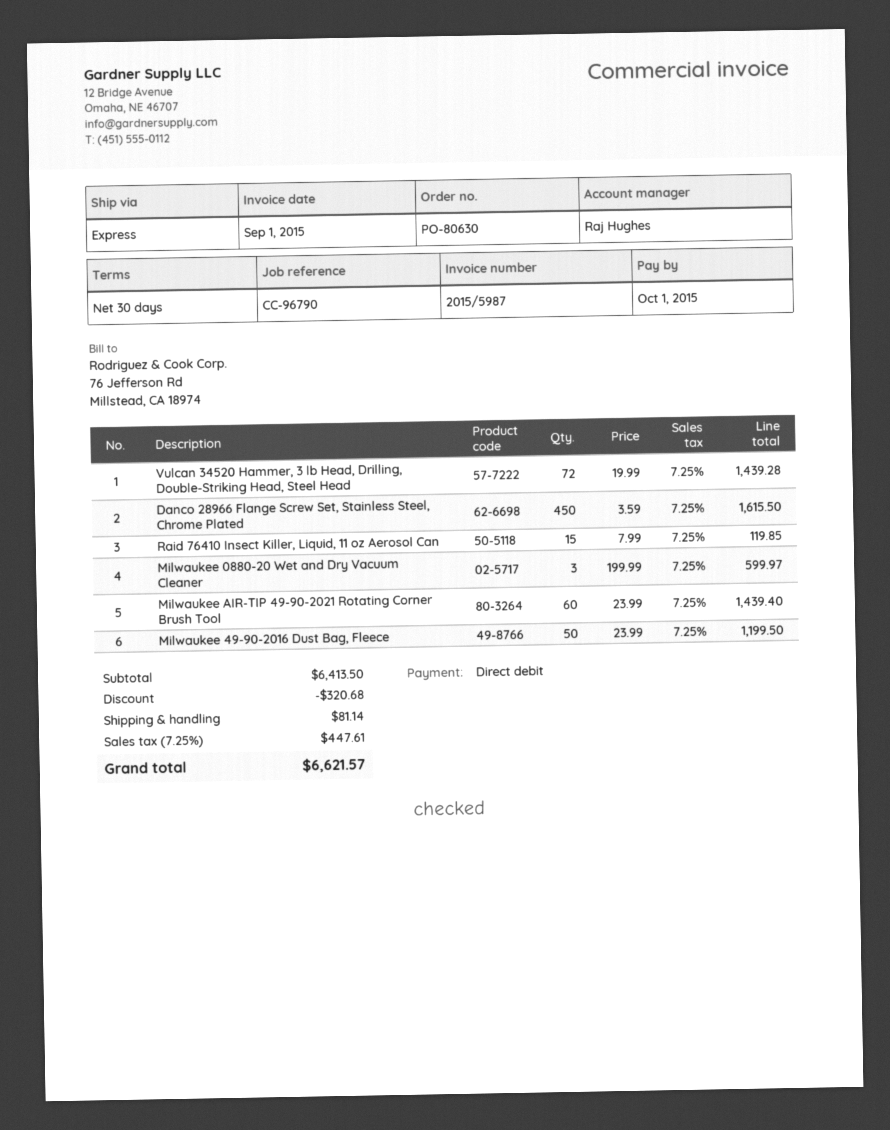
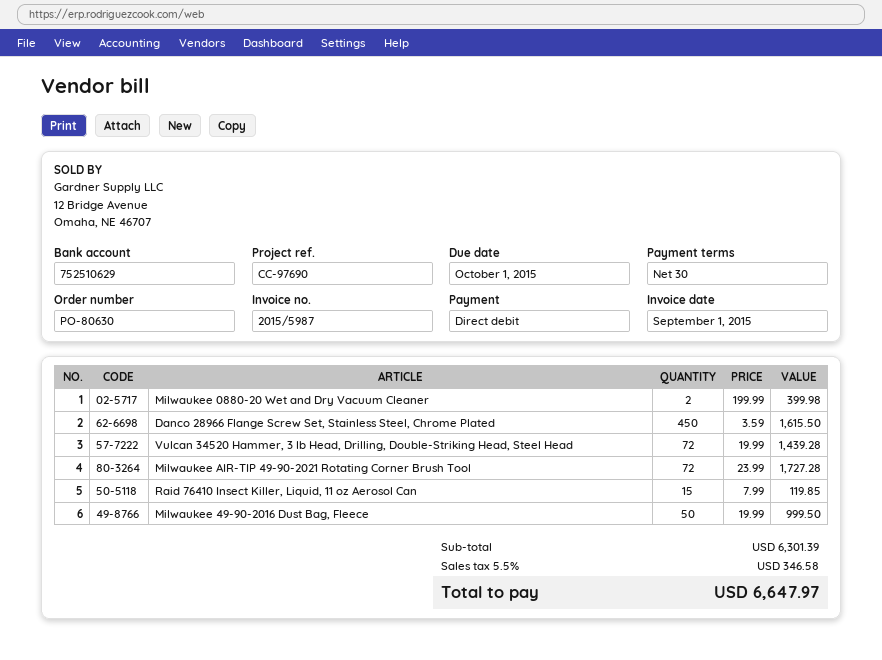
reference: CC-96790 -> CC-97690
Milwaukee 0880-20 Wet and Dry Vacuum Cleaner: 3 x 199.99 = 599.97 -> 2 x 199.99 = 399.98
Milwaukee AIR-TIP 49-90-2021 Rotating Corner Brush Tool: 60 x 23.99 = 1439.40 -> 72 x 23.99 = 1727.28
Milwaukee 49-90-2016 Dust Bag, Fleece: 50 x 23.99 = 1199.50 -> 50 x 19.99 = 999.50
subtotal: 6413.50 -> 6301.39
discount: 320.68 -> none
shipping: 81.14 -> none
tax: 7.25% = 447.61 -> 5.5% = 346.58
total: 6621.57 -> 6647.97

